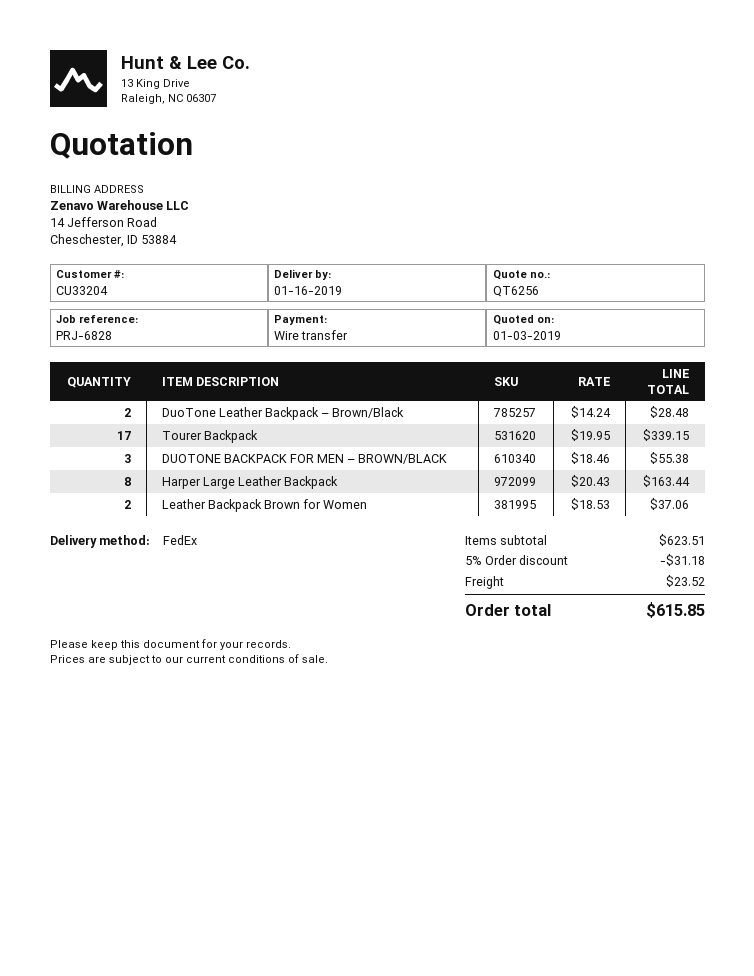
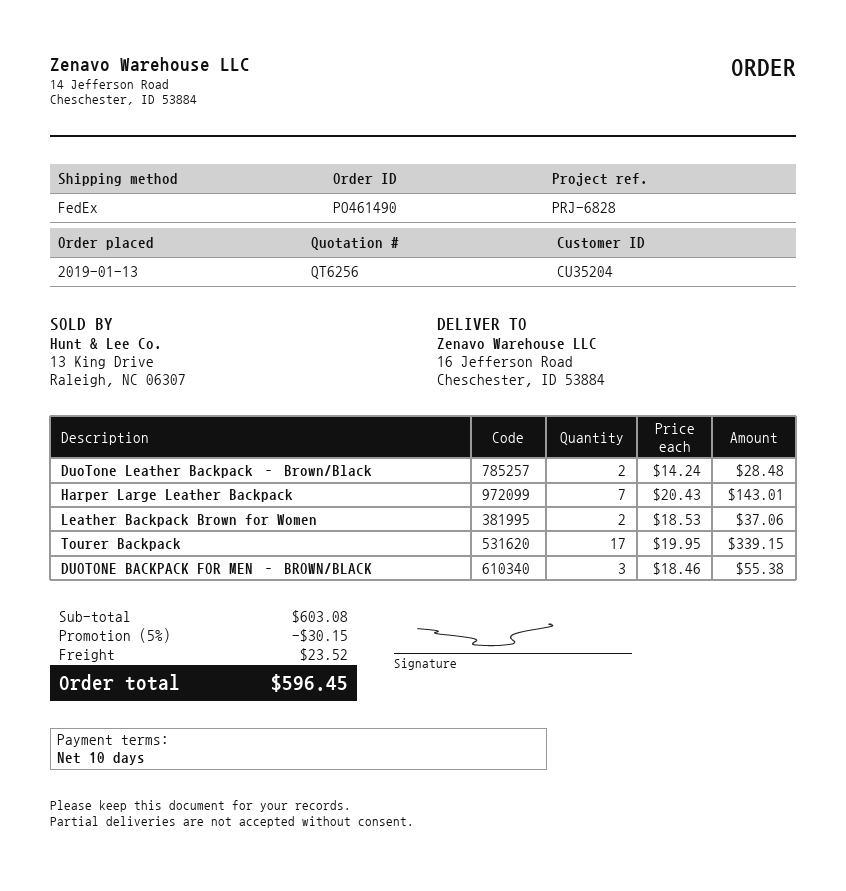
customer number: CU33204 -> CU35204
Harper Large Leather Backpack: 8 x 20.43 = 163.44 -> 7 x 20.43 = 143.01
subtotal: 623.51 -> 603.08
discount: 5% = 31.18 -> 5% = 30.15
total: 615.85 -> 596.45

